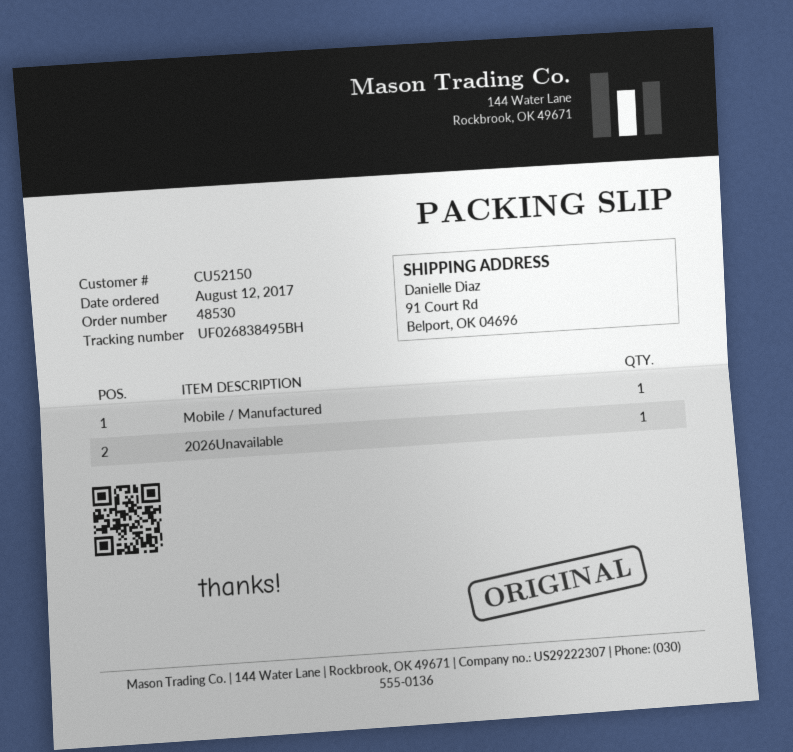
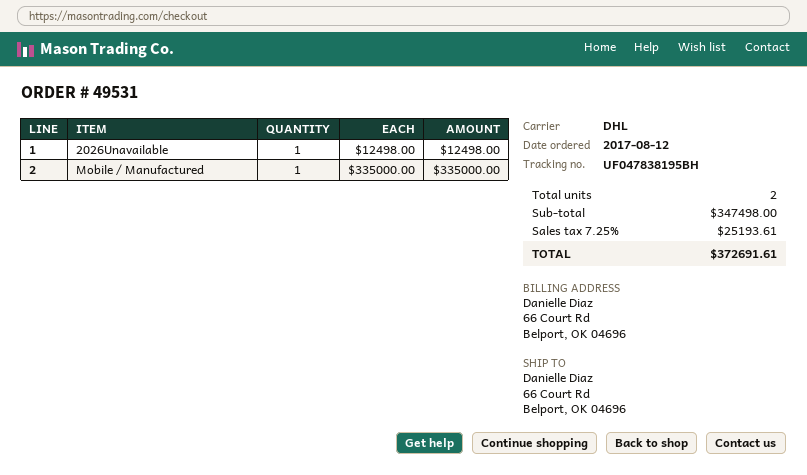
order number: 48530 -> 49531
tracking number: UF026838495BH -> UF047838195BH
ship to: 91 Court Rd, Belport, OK 04696 -> 66 Court Rd, Belport, OK 04696

